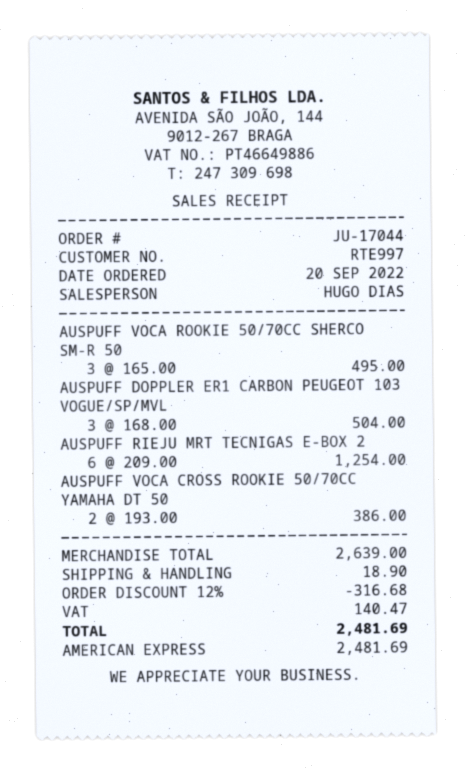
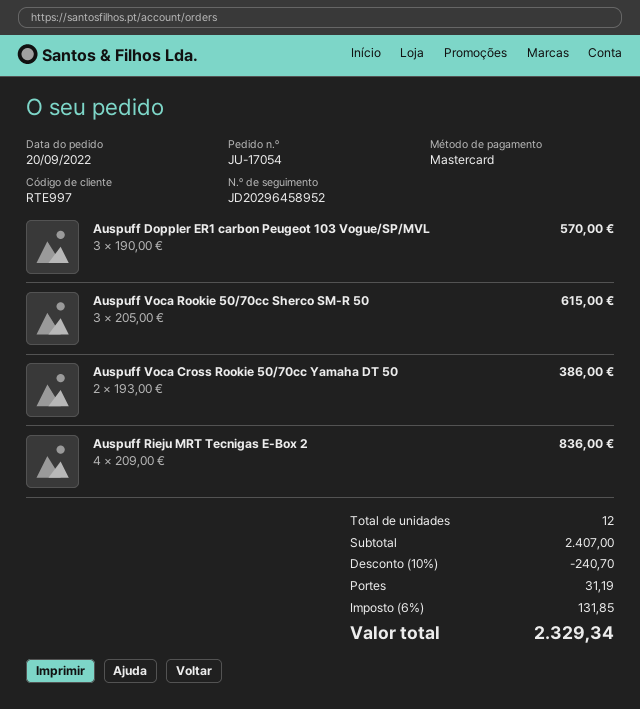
order number: JU-17044 -> JU-17054
payment method: American Express -> Mastercard
AUSPUFF VOCA ROOKIE 50/70CC SHERCO SM-R 50: 3 x 165.00 = 495.00 -> 3 x 205.00 = 615.00
AUSPUFF DOPPLER ER1 CARBON PEUGEOT 103 VOGUE/SP/MVL: 3 x 168.00 = 504.00 -> 3 x 190.00 = 570.00
AUSPUFF RIEJU MRT TECNIGAS E-BOX 2: 6 x 209.00 = 1254.00 -> 4 x 209.00 = 836.00
subtotal: 2639.00 -> 2407.00
discount: 12% = 316.68 -> 10% = 240.70
shipping: 18.90 -> 31.19
tax: 140.47 -> 131.85
total: 2481.69 -> 2329.34

